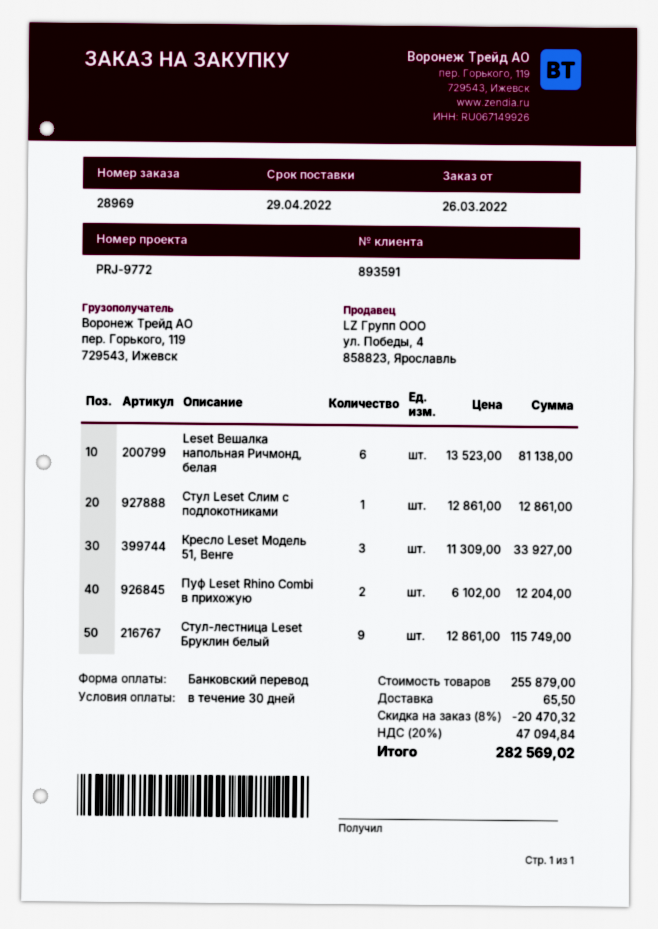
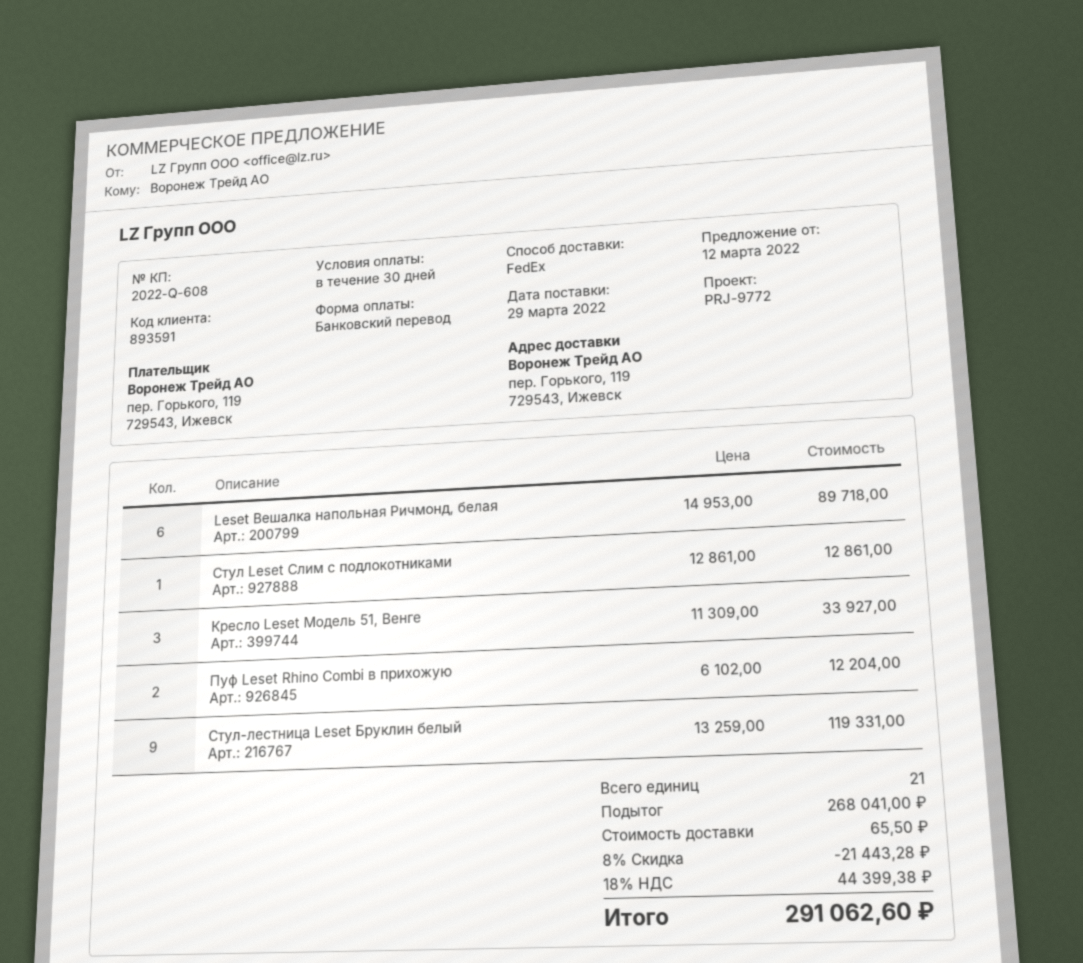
delivery date: 2022-04-29 -> 2022-03-29
Leset Вешалка напольная Ричмонд, белая: 6 x 13523.00 = 81138.00 -> 6 x 14953.00 = 89718.00
Стул-лестница Leset Бруклин белый: 9 x 12861.00 = 115749.00 -> 9 x 13259.00 = 119331.00
subtotal: 255879.00 -> 268041.00
discount: 8% = 20470.32 -> 8% = 21443.28
tax: 20% = 47094.84 -> 18% = 44399.38
total: 282569.02 -> 291062.60

